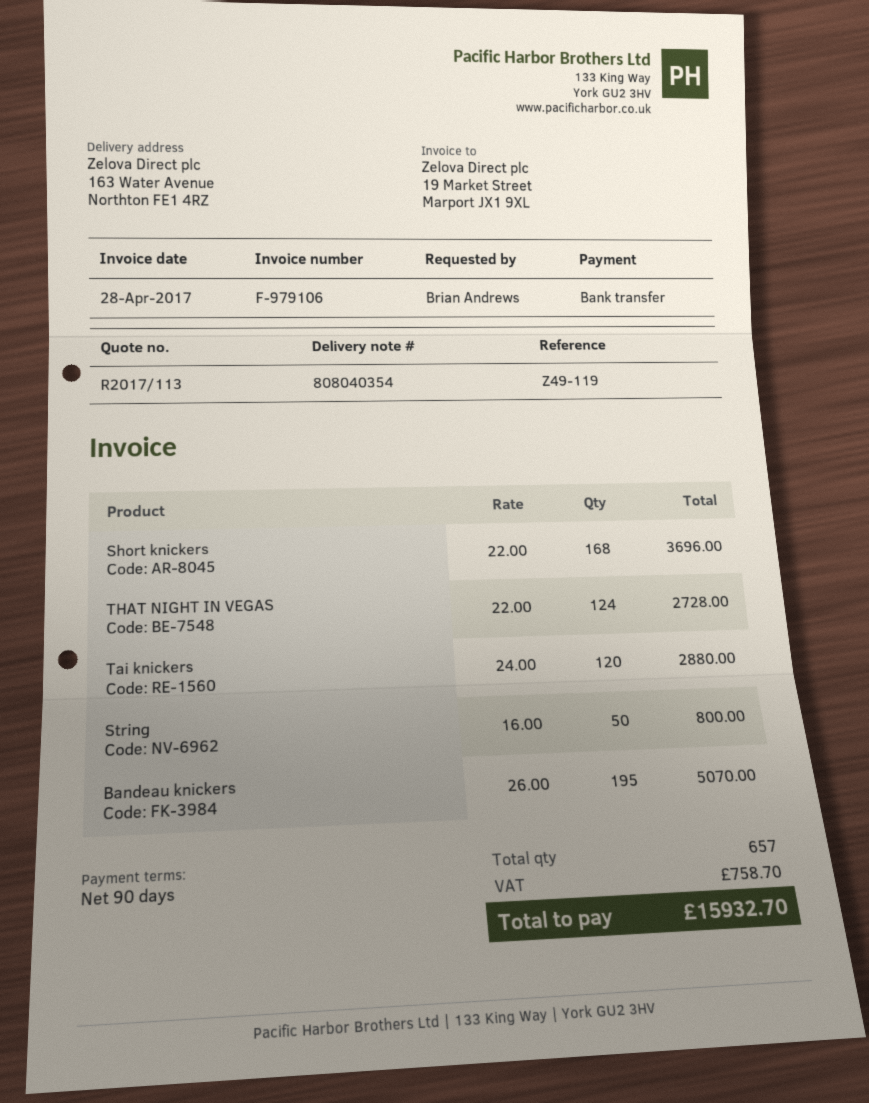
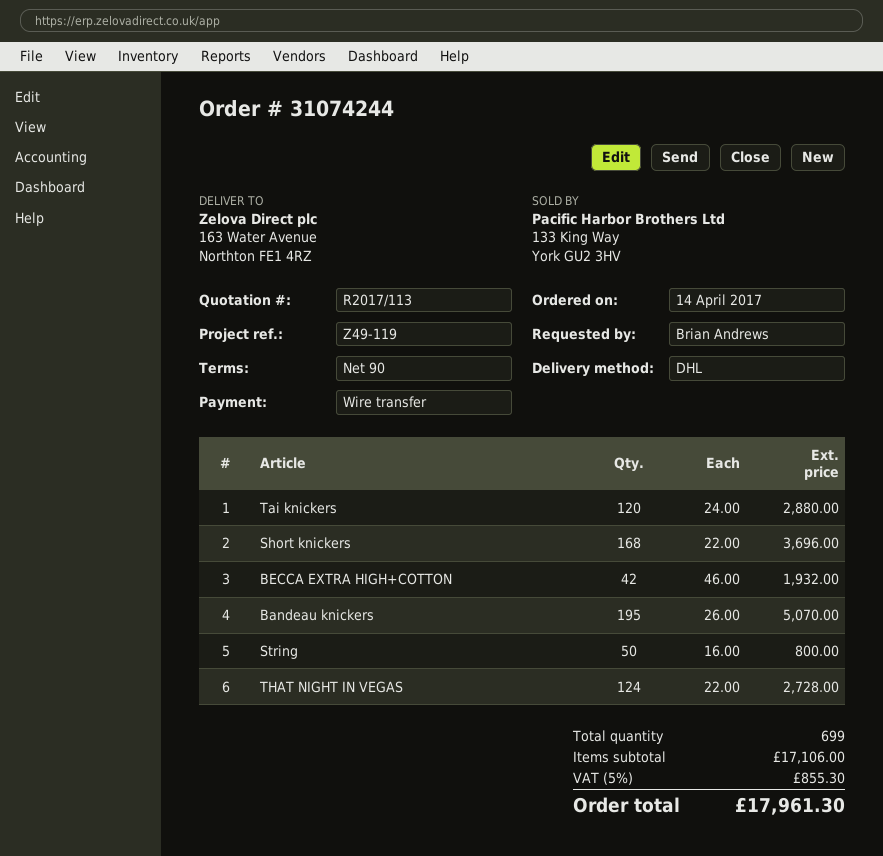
BECCA EXTRA HIGH+COTTON: none -> 42 x 46.00 = 1932.00
total quantity: 657 -> 699
tax: 758.70 -> 855.30
total: 15932.70 -> 17961.30

